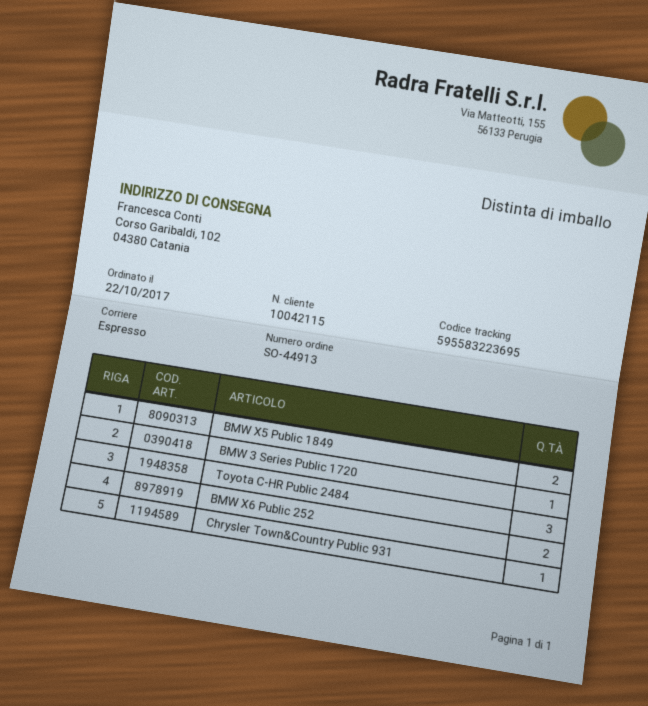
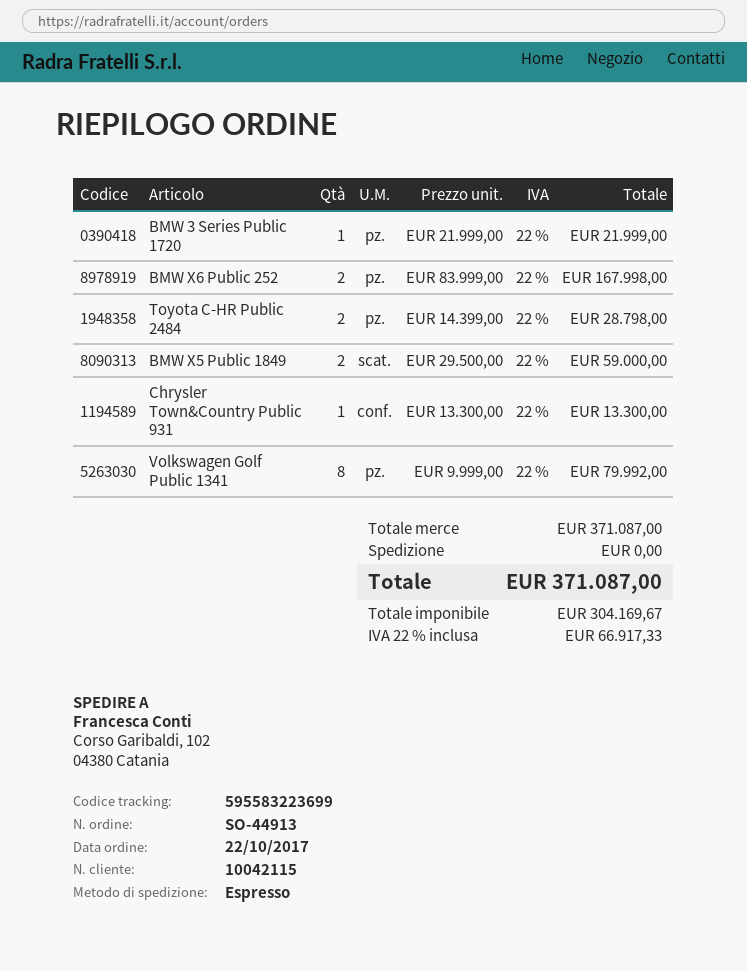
tracking number: 595583223695 -> 595583223699
Toyota C-HR Public 2484: 3 -> 2
Volkswagen Golf Public 1341: none -> 8

